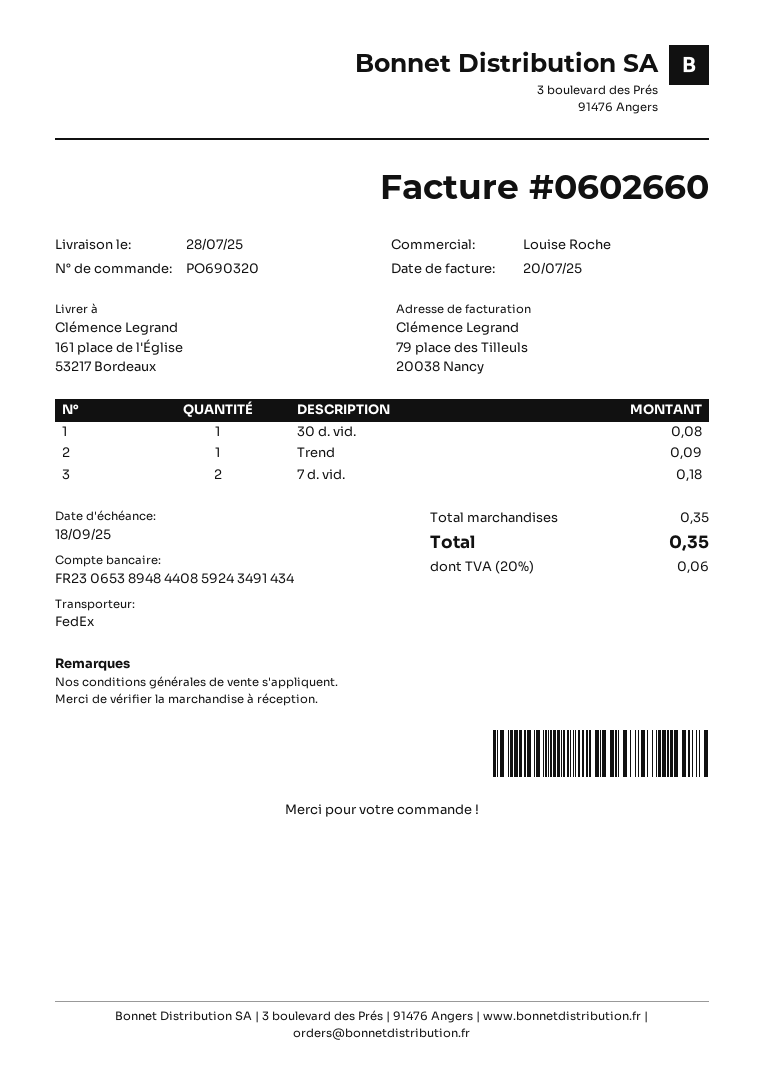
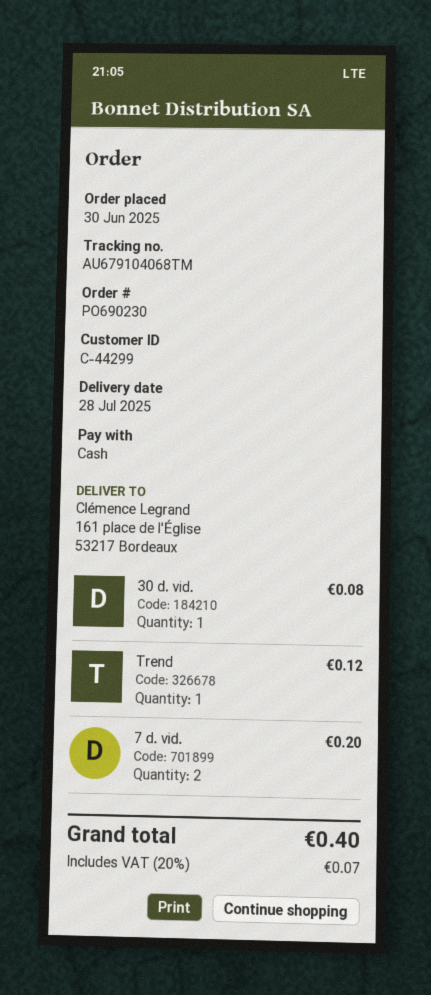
order number: PO690320 -> PO690230
Trend: 1 for 0.09 -> 1 for 0.12
7 d. vid.: 2 for 0.18 -> 2 for 0.20
tax: 20% = 0.06 -> 20% = 0.07
total: 0.35 -> 0.40

